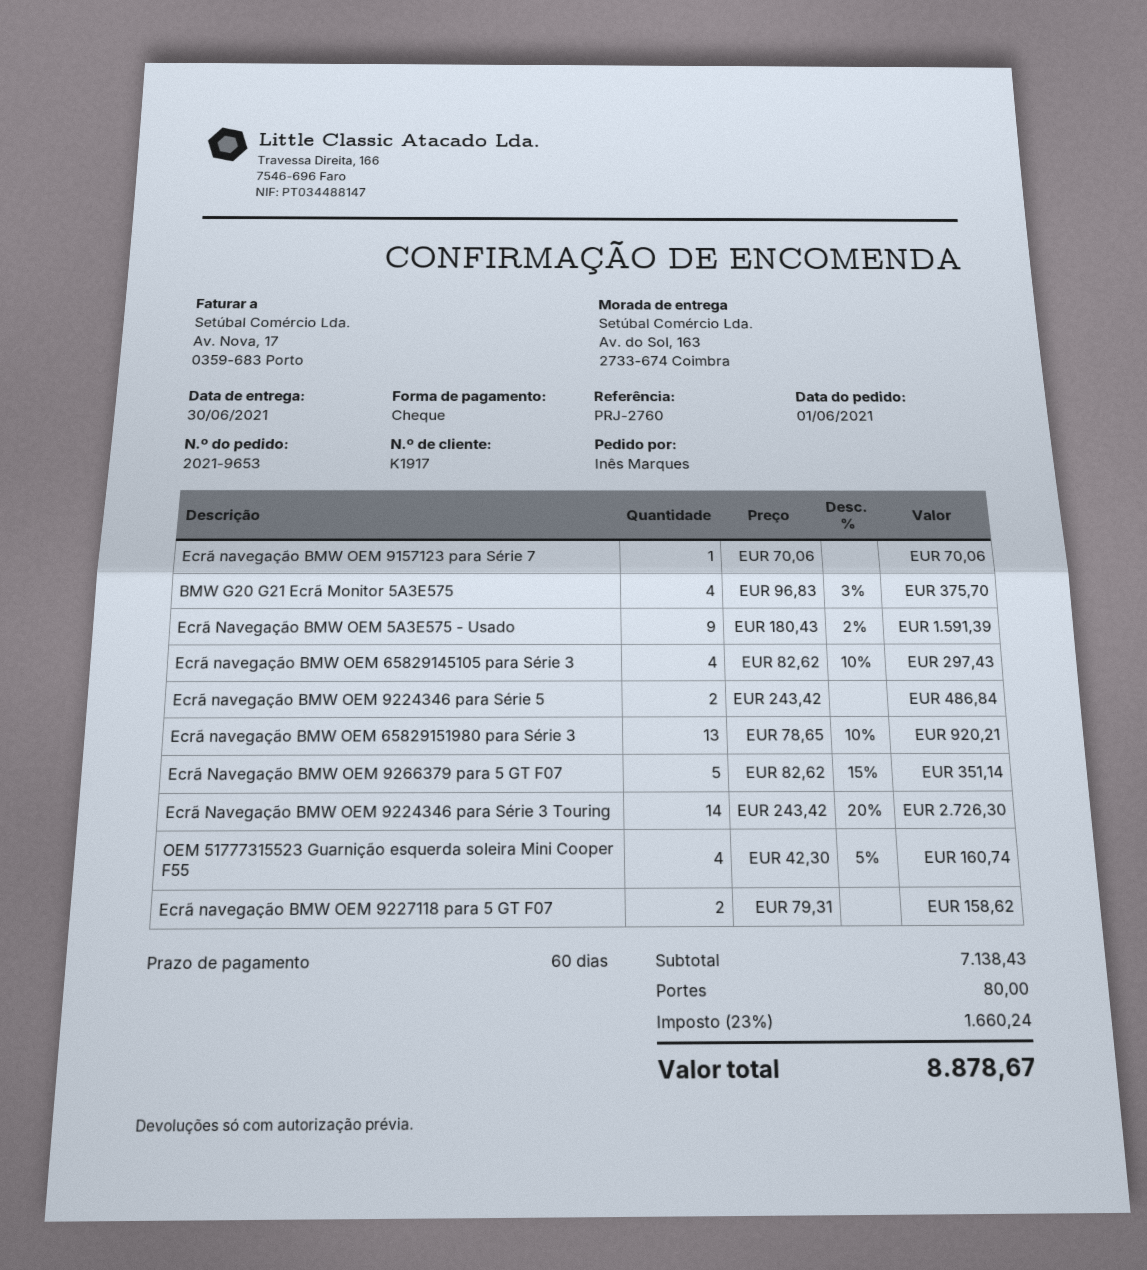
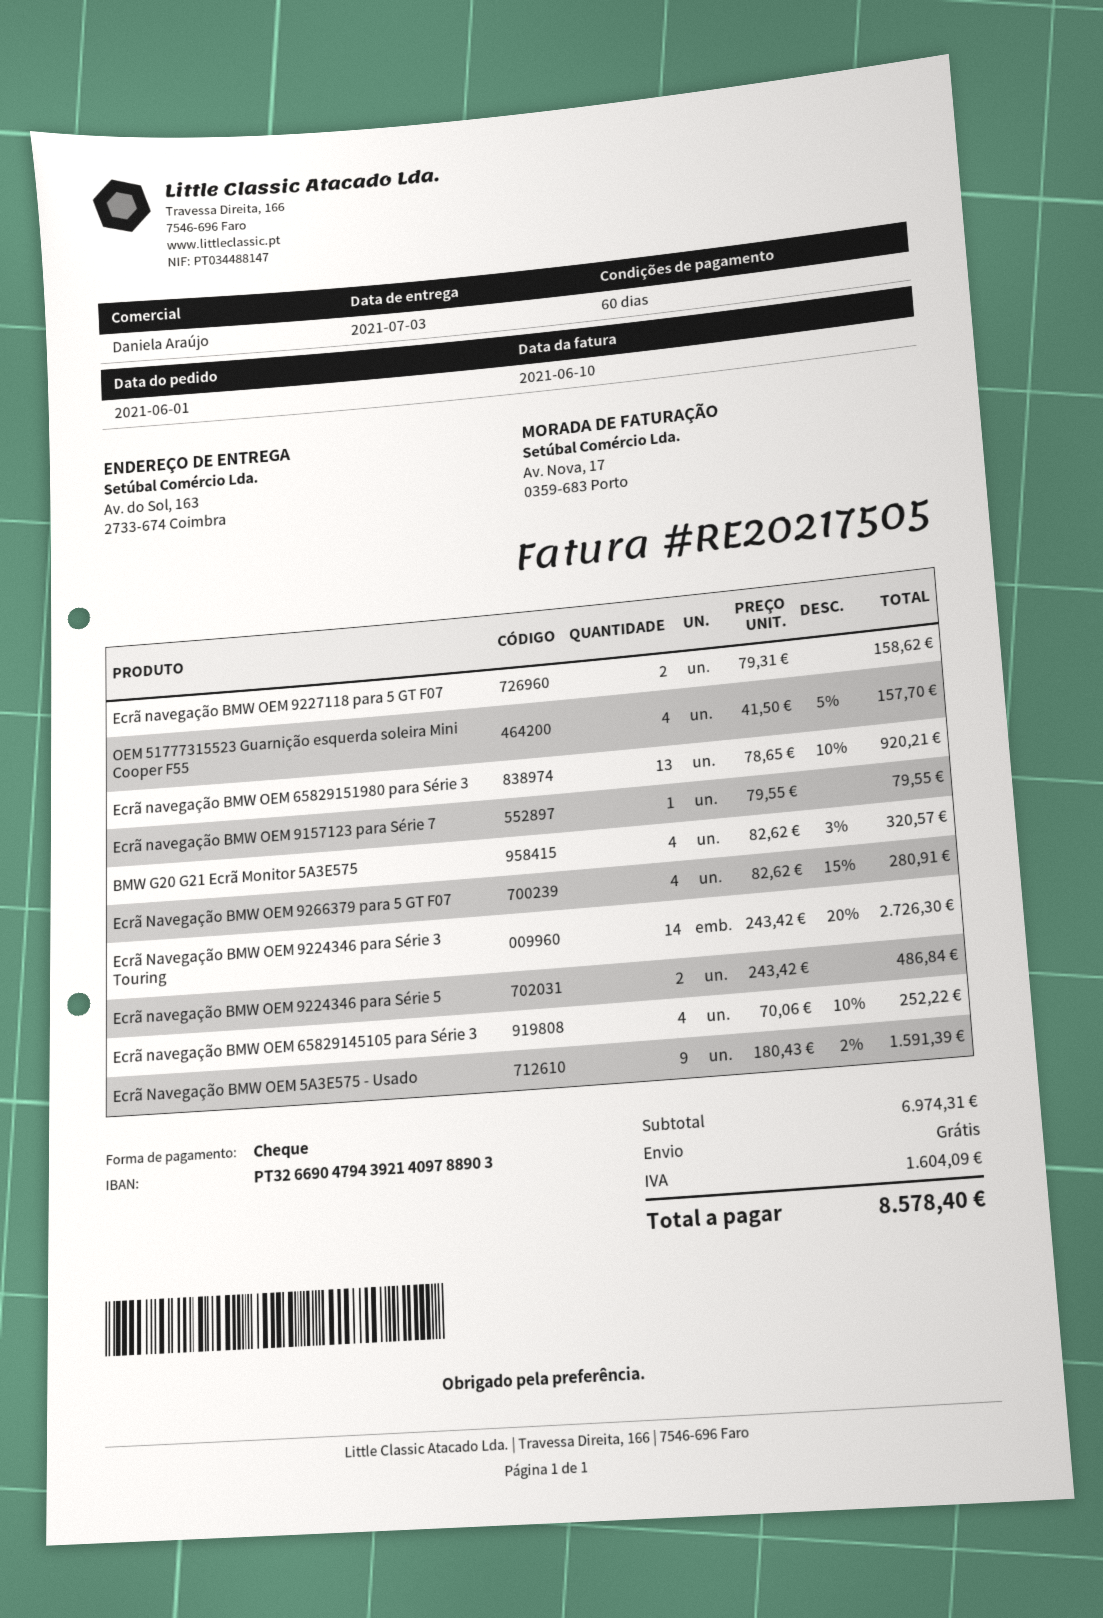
delivery date: 2021-06-30 -> 2021-07-03
Ecrã navegação BMW OEM 9157123 para Série 7: 1 x 70.06 = 70.06 -> 1 x 79.55 = 79.55
BMW G20 G21 Ecrã Monitor 5A3E575: 4 x 96.83 - 3% = 375.70 -> 4 x 82.62 - 3% = 320.57
Ecrã navegação BMW OEM 65829145105 para Série 3: 4 x 82.62 - 10% = 297.43 -> 4 x 70.06 - 10% = 252.22
Ecrã Navegação BMW OEM 9266379 para 5 GT F07: 5 x 82.62 - 15% = 351.14 -> 4 x 82.62 - 15% = 280.91
OEM 51777315523 Guarnição esquerda soleira Mini Cooper F55: 4 x 42.30 - 5% = 160.74 -> 4 x 41.50 - 5% = 157.70
subtotal: 7138.43 -> 6974.31
shipping: 80.00 -> 0.00
tax: 1660.24 -> 1604.09
total: 8878.67 -> 8578.40

